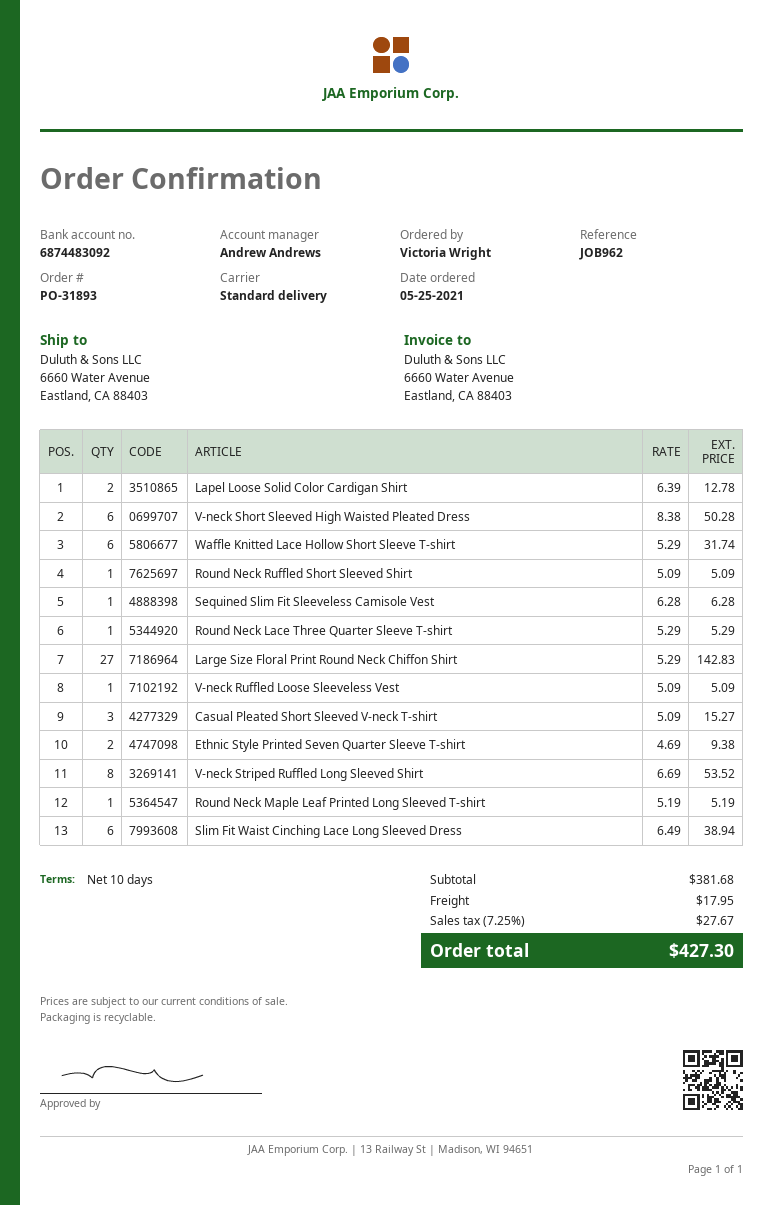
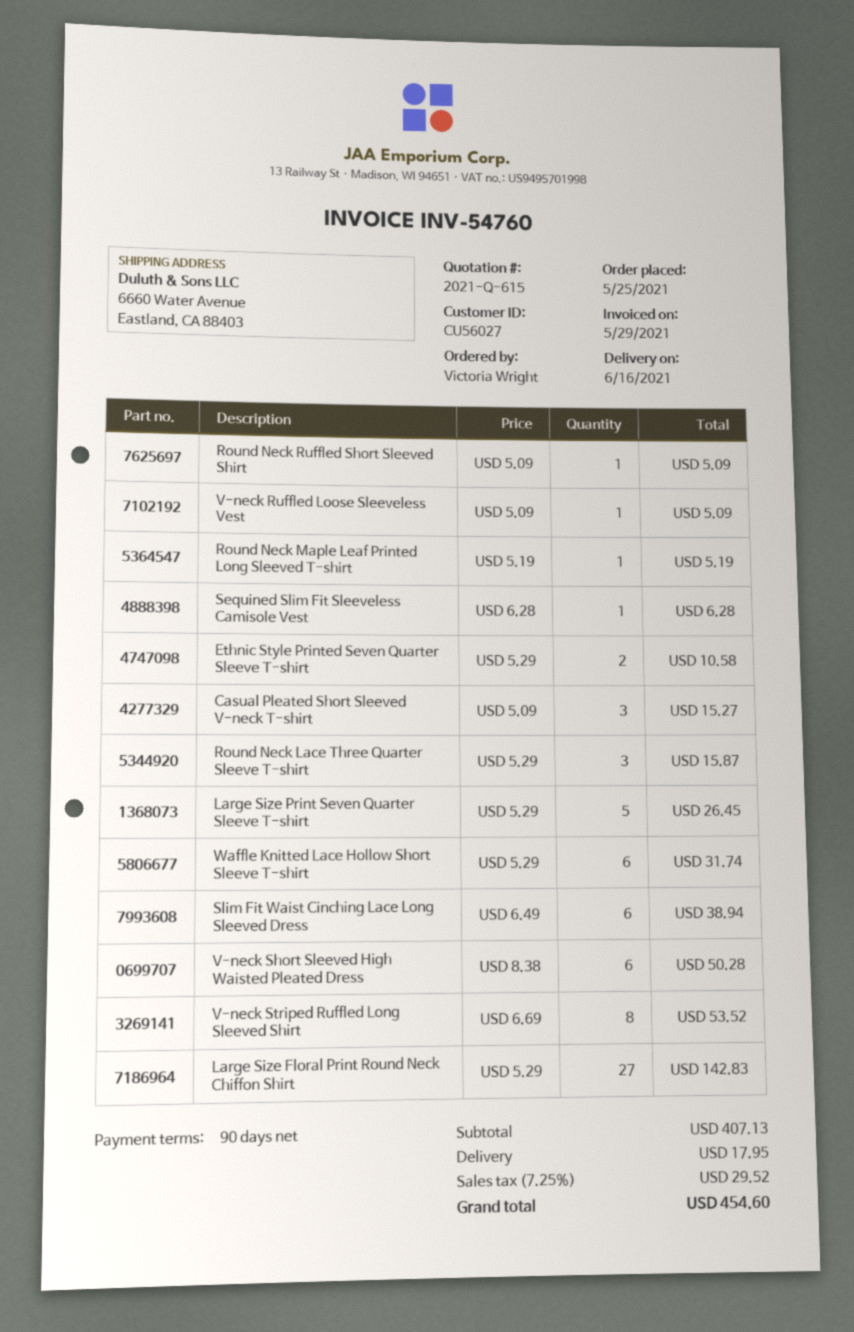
payment terms: 10 days -> 90 days
Lapel Loose Solid Color Cardigan Shirt: 2 x 6.39 = 12.78 -> none
Round Neck Lace Three Quarter Sleeve T-shirt: 1 x 5.29 = 5.29 -> 3 x 5.29 = 15.87
Ethnic Style Printed Seven Quarter Sleeve T-shirt: 2 x 4.69 = 9.38 -> 2 x 5.29 = 10.58
Large Size Print Seven Quarter Sleeve T-shirt: none -> 5 x 5.29 = 26.45
subtotal: 381.68 -> 407.13
tax: 7.25% = 27.67 -> 7.25% = 29.52
total: 427.30 -> 454.60

